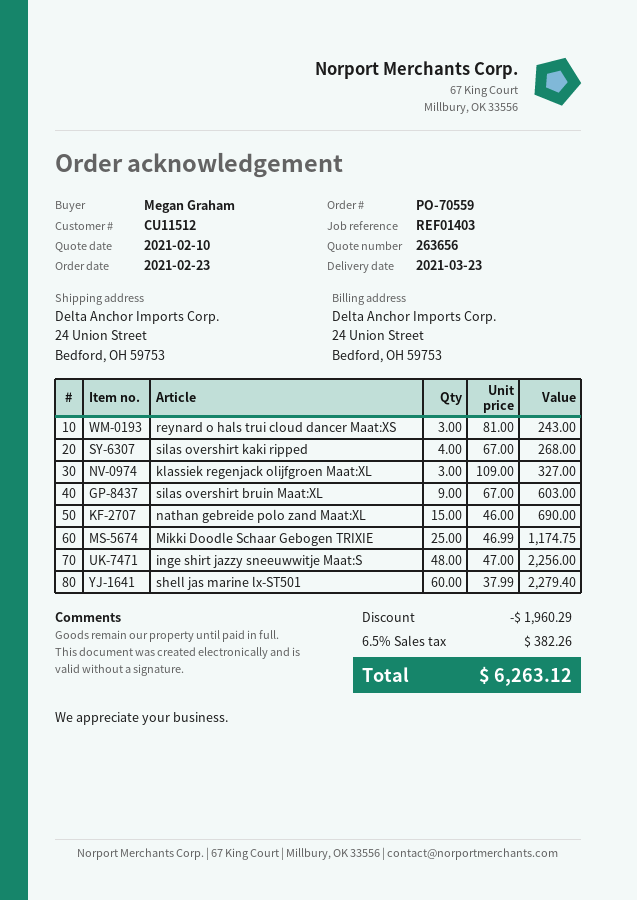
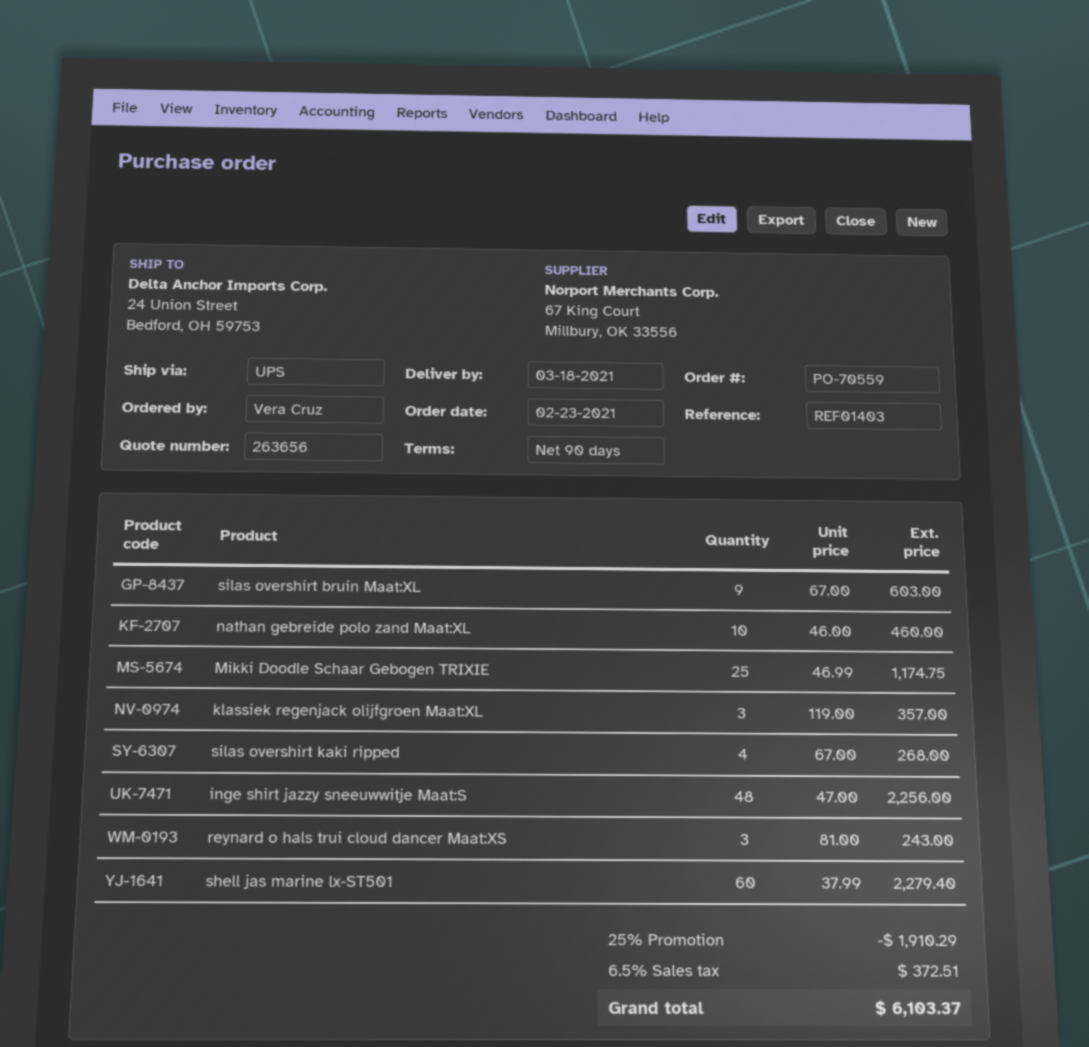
delivery date: 2021-03-23 -> 2021-03-18
ordered by: Megan Graham -> Vera Cruz
klassiek regenjack olijfgroen Maat:XL: 3 x 109.00 = 327.00 -> 3 x 119.00 = 357.00
nathan gebreide polo zand Maat:XL: 15 x 46.00 = 690.00 -> 10 x 46.00 = 460.00
discount: 1960.29 -> 1910.29
tax: 6.5% = 382.26 -> 6.5% = 372.51
total: 6263.12 -> 6103.37

